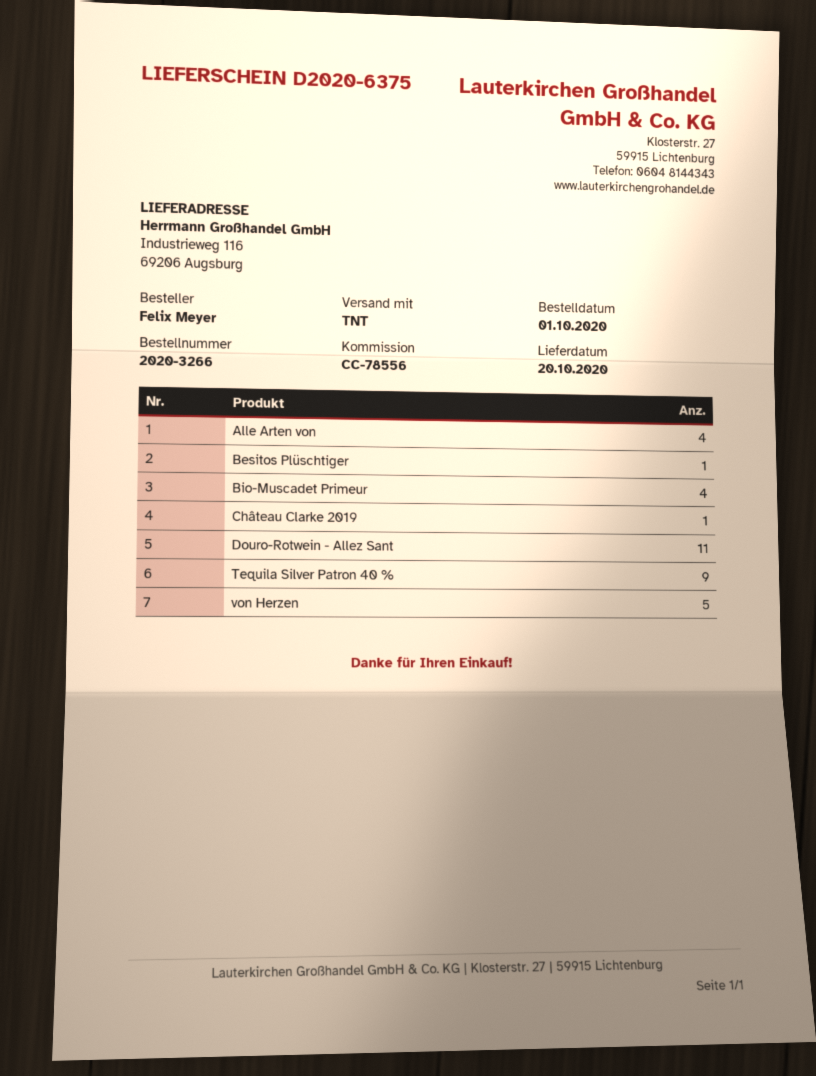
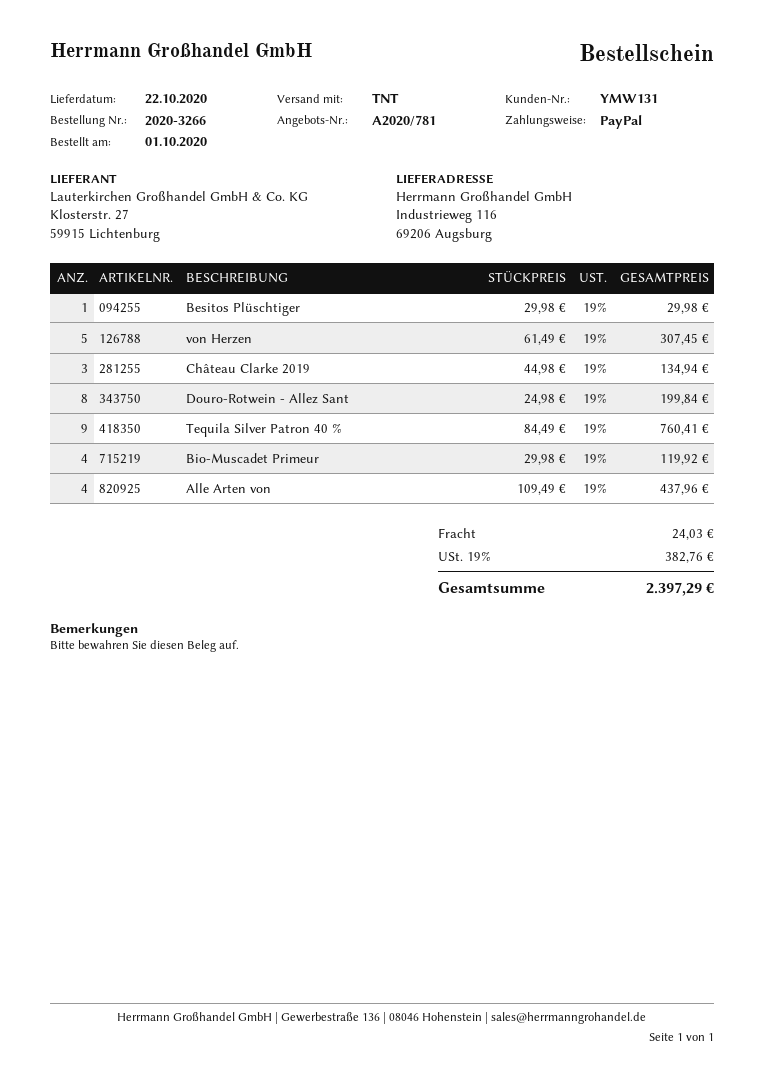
delivery date: 2020-10-20 -> 2020-10-22
Château Clarke 2019: 1 -> 3
Douro-Rotwein - Allez Sant: 11 -> 8

